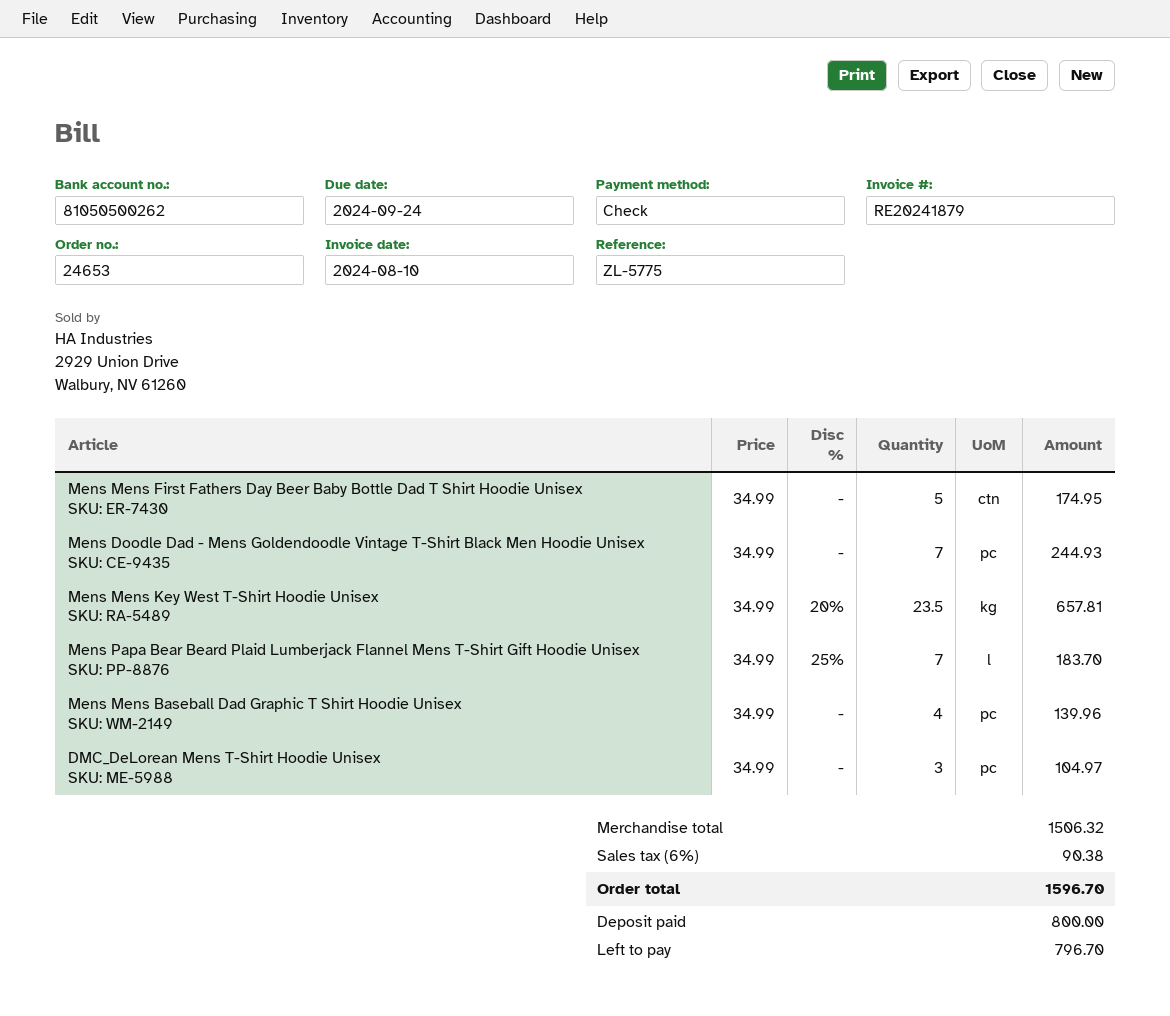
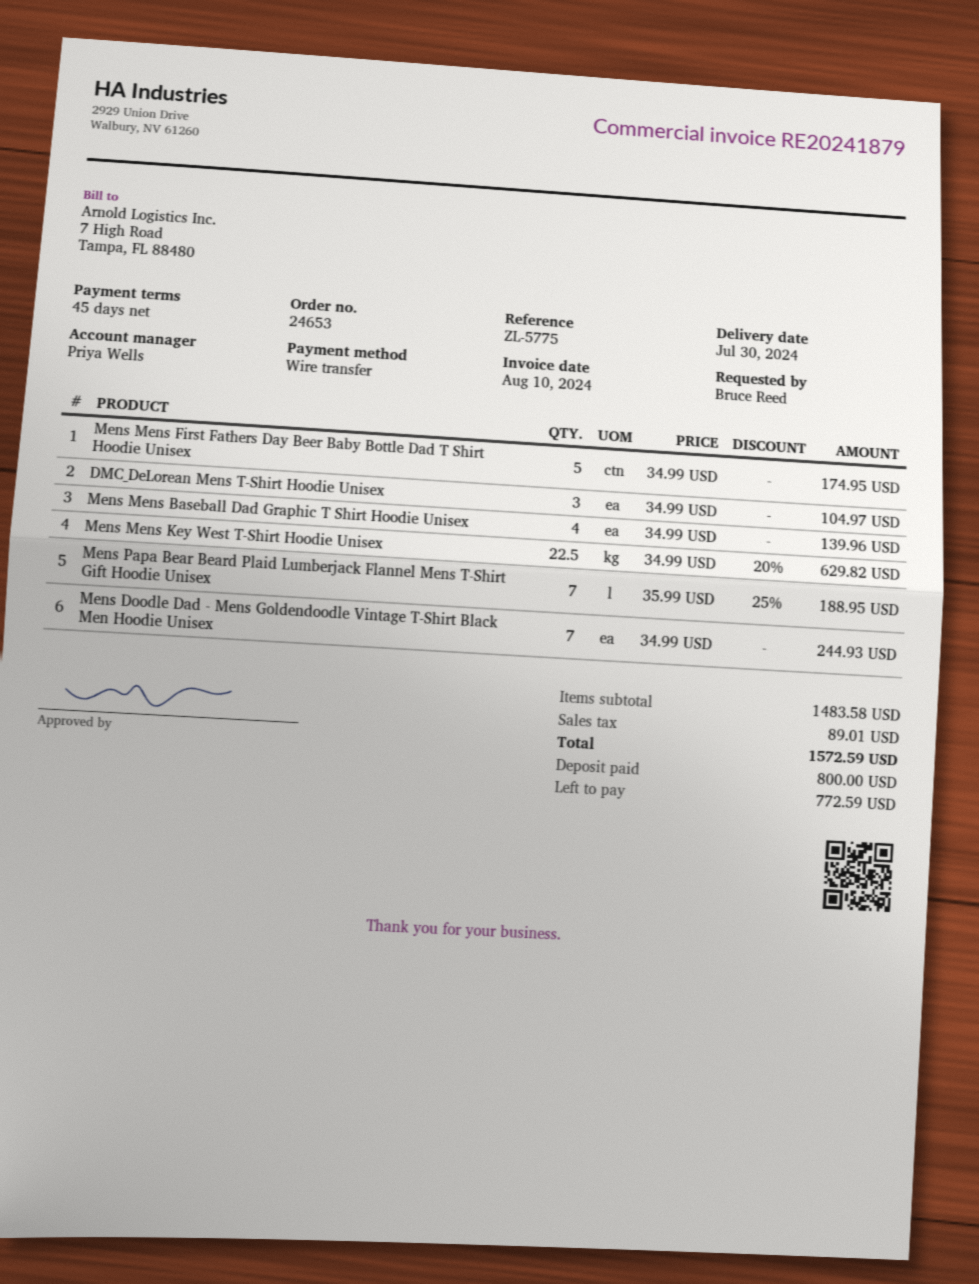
payment method: cheque -> bank transfer
Mens Mens Key West T-Shirt Hoodie Unisex: 23.5 x 34.99 - 20% = 657.81 -> 22.5 x 34.99 - 20% = 629.82
Mens Papa Bear Beard Plaid Lumberjack Flannel Mens T-Shirt Gift Hoodie Unisex: 7 x 34.99 - 25% = 183.70 -> 7 x 35.99 - 25% = 188.95
subtotal: 1506.32 -> 1483.58
tax: 90.38 -> 89.01
total: 1596.70 -> 1572.59
balance: 796.70 -> 772.59

